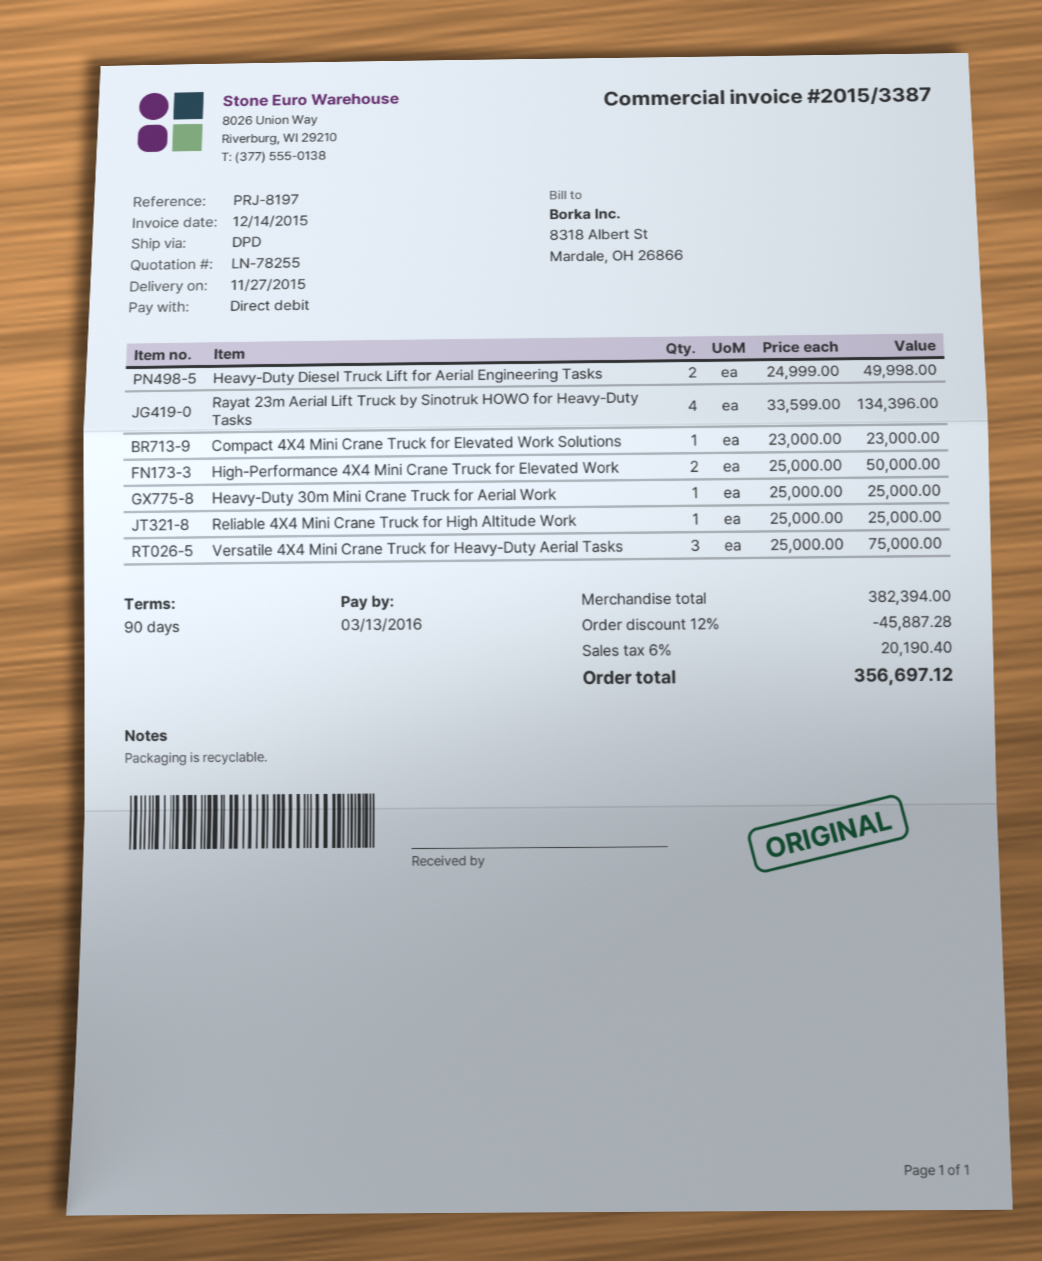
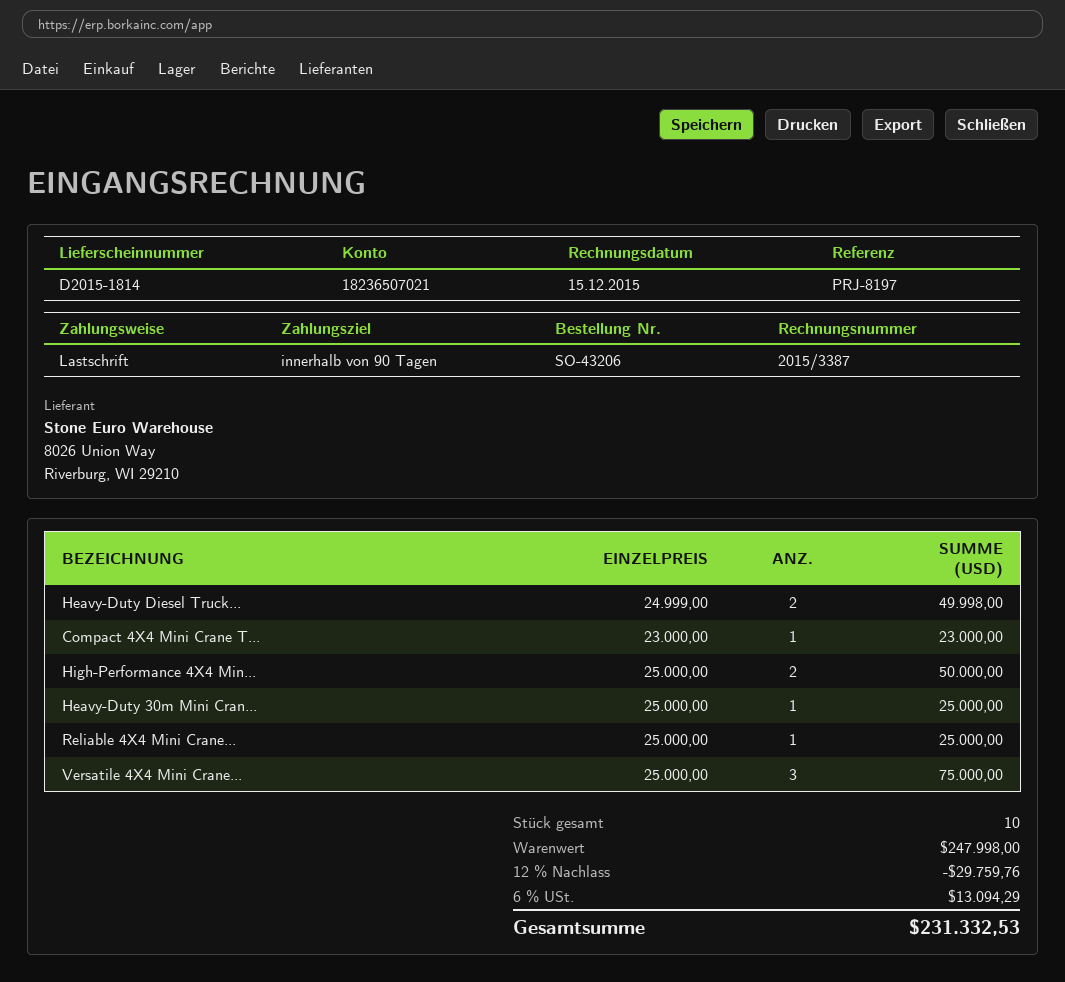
invoice date: 2015-12-14 -> 2015-12-15
Rayat 23m Aerial Lift Truck by Sinotruk HOWO for Heavy-Duty Tasks: 4 x 33599.00 = 134396.00 -> none
subtotal: 382394.00 -> 247998.00
discount: 12% = 45887.28 -> 12% = 29759.76
tax: 6% = 20190.40 -> 6% = 13094.29
total: 356697.12 -> 231332.53

